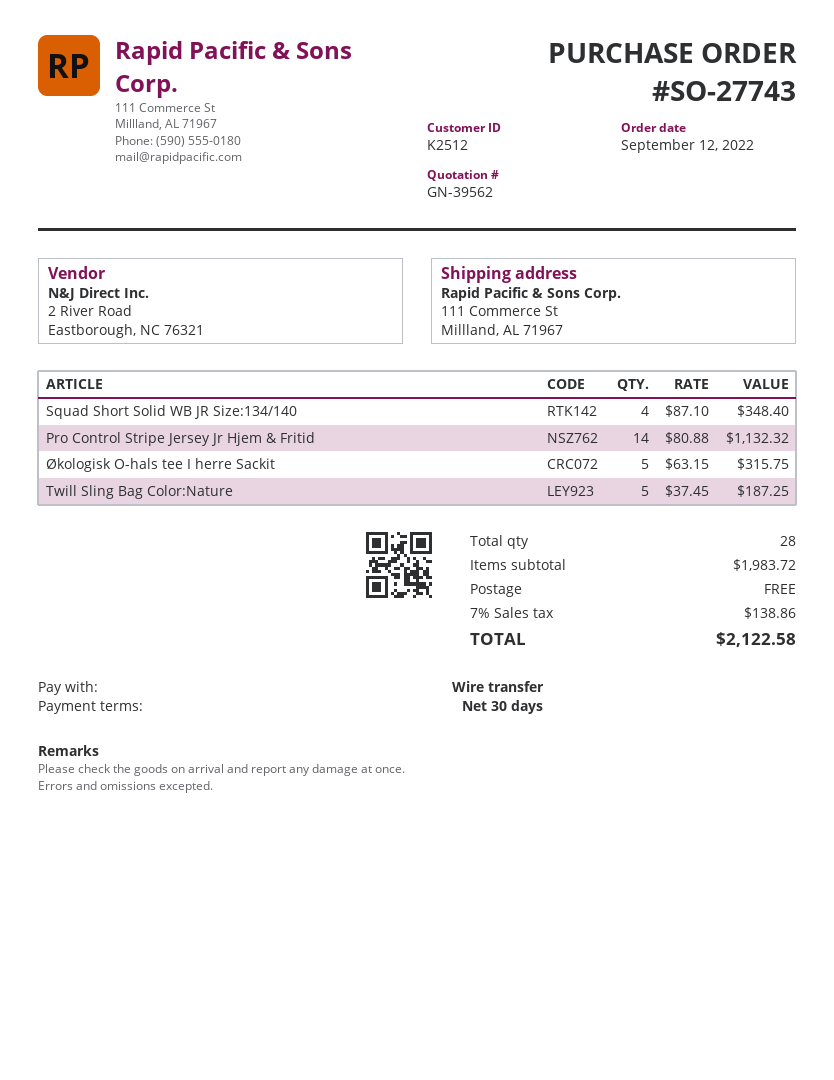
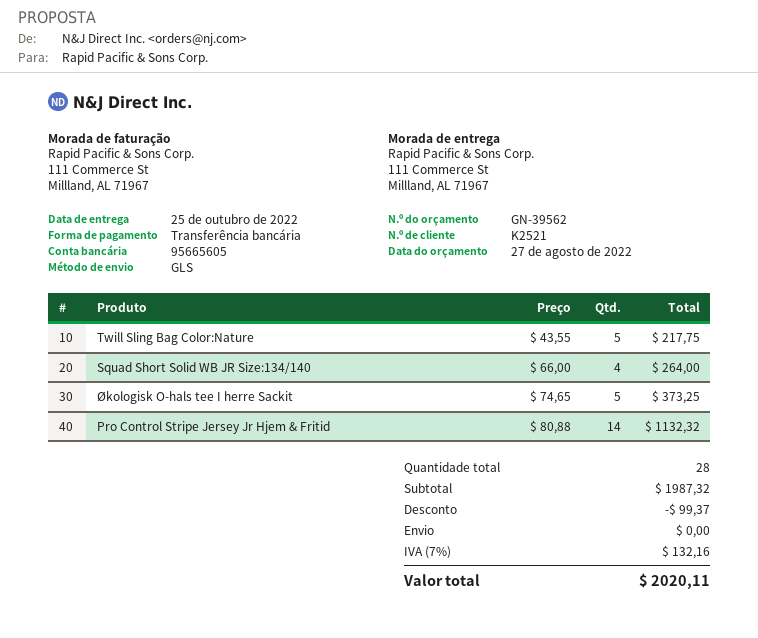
customer number: K2512 -> K2521
Squad Short Solid WB JR Size:134/140: 4 x 87.10 = 348.40 -> 4 x 66.00 = 264.00
Økologisk O-hals tee I herre Sackit: 5 x 63.15 = 315.75 -> 5 x 74.65 = 373.25
Twill Sling Bag Color:Nature: 5 x 37.45 = 187.25 -> 5 x 43.55 = 217.75
subtotal: 1983.72 -> 1987.32
discount: none -> 99.37
tax: 7% = 138.86 -> 7% = 132.16
total: 2122.58 -> 2020.11

